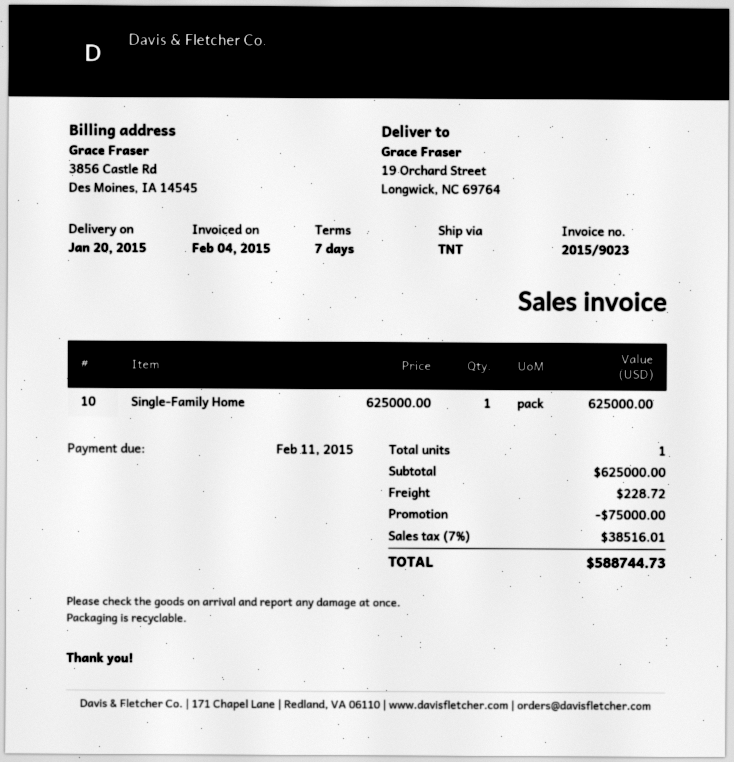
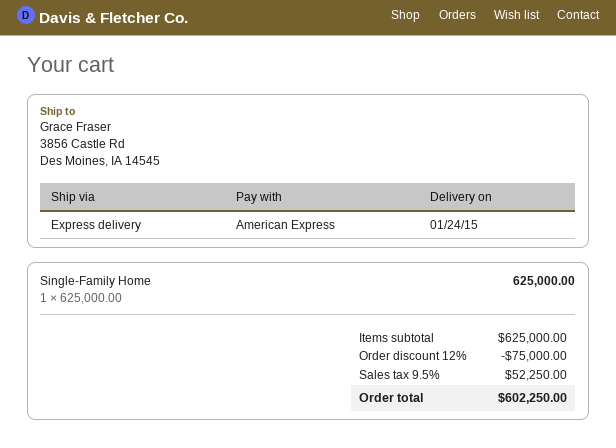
delivery date: 2015-01-20 -> 2015-01-24
shipping method: TNT -> express
ship to: 19 Orchard Street, Longwick, NC 69764 -> 3856 Castle Rd, Des Moines, IA 14545
shipping: 228.72 -> none
tax: 7% = 38516.01 -> 9.5% = 52250.00
total: 588744.73 -> 602250.00

